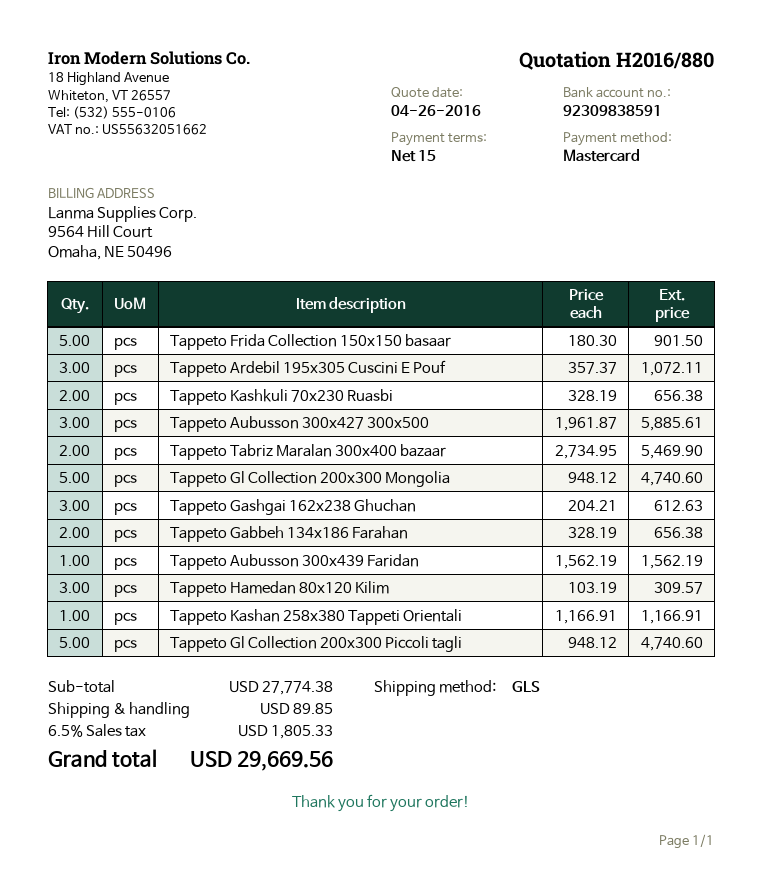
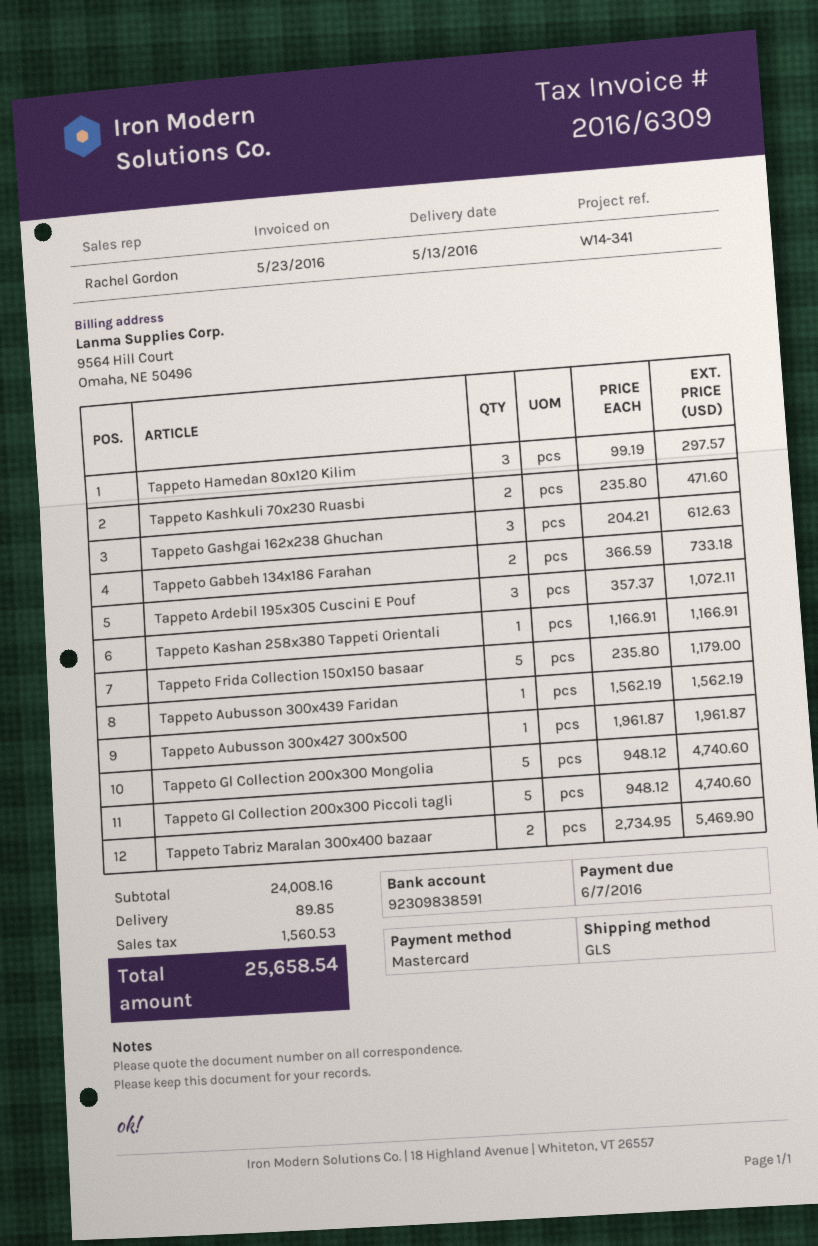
Tappeto Frida Collection 150x150 basaar: 5 x 180.30 = 901.50 -> 5 x 235.80 = 1179.00
Tappeto Kashkuli 70x230 Ruasbi: 2 x 328.19 = 656.38 -> 2 x 235.80 = 471.60
Tappeto Aubusson 300x427 300x500: 3 x 1961.87 = 5885.61 -> 1 x 1961.87 = 1961.87
Tappeto Gabbeh 134x186 Farahan: 2 x 328.19 = 656.38 -> 2 x 366.59 = 733.18
Tappeto Hamedan 80x120 Kilim: 3 x 103.19 = 309.57 -> 3 x 99.19 = 297.57
subtotal: 27774.38 -> 24008.16
tax: 1805.33 -> 1560.53
total: 29669.56 -> 25658.54

